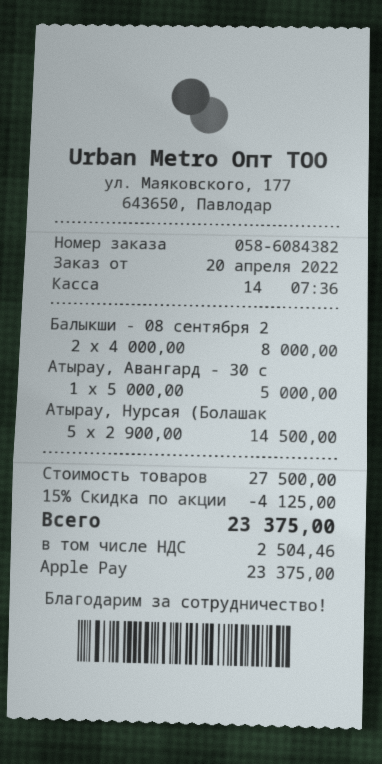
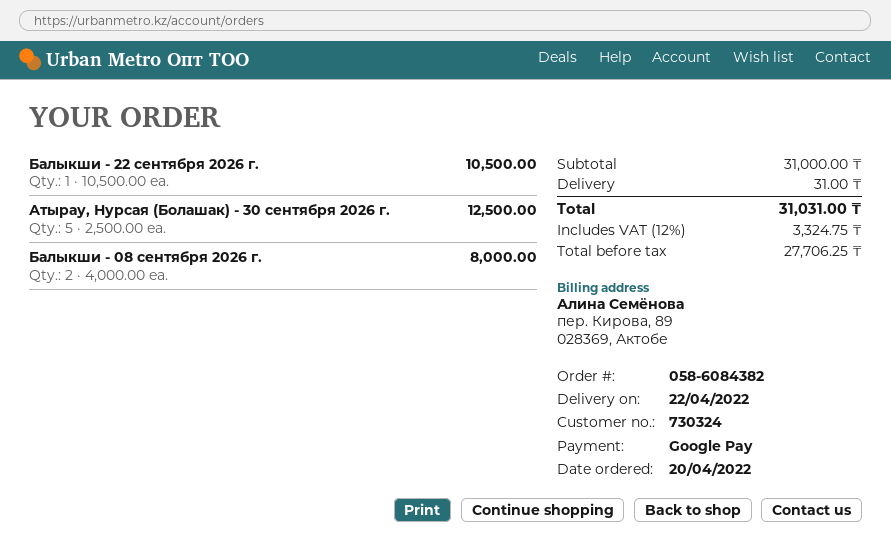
payment method: Apple Pay -> Google Pay
Атырау, Авангард - 30 с: 1 x 5000.00 = 5000.00 -> none
Атырау, Нурсая (Болашак: 5 x 2900.00 = 14500.00 -> 5 x 2500.00 = 12500.00
Балыкши - 22 сентября 2026 г.: none -> 1 x 10500.00 = 10500.00
subtotal: 27500.00 -> 31000.00
discount: 15% = 4125.00 -> none
shipping: none -> 31.00
tax: 2504.46 -> 3324.75
total: 23375.00 -> 31031.00

